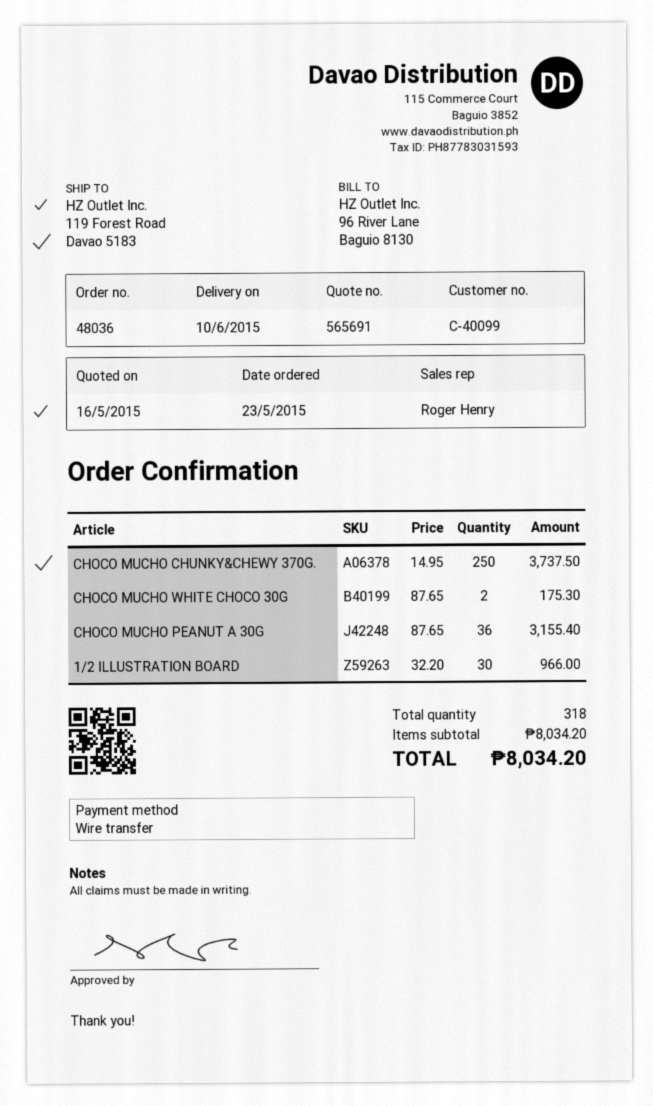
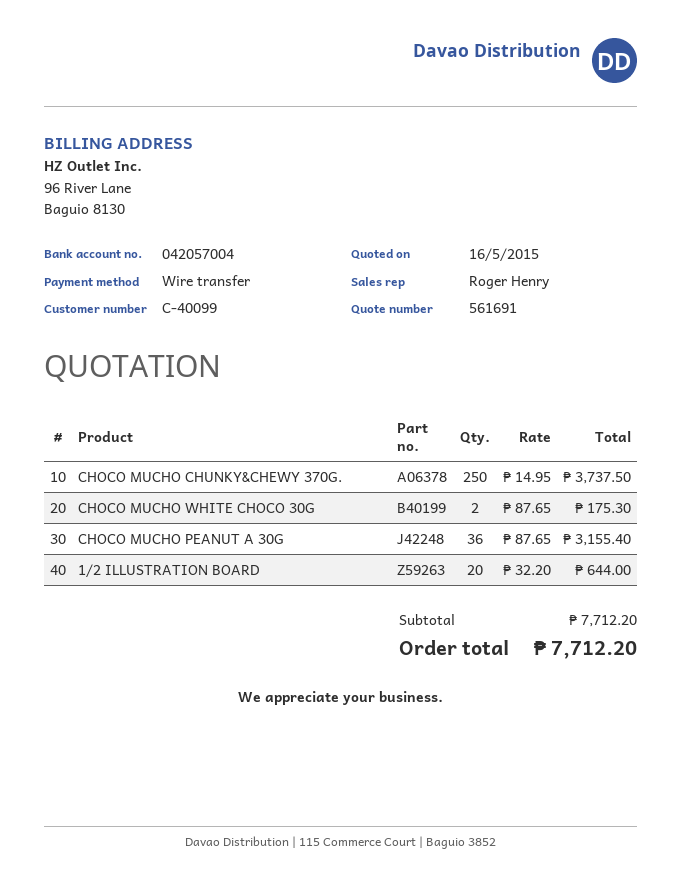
quote number: 565691 -> 561691
1/2 ILLUSTRATION BOARD: 30 x 32.20 = 966.00 -> 20 x 32.20 = 644.00
subtotal: 8034.20 -> 7712.20
total: 8034.20 -> 7712.20

